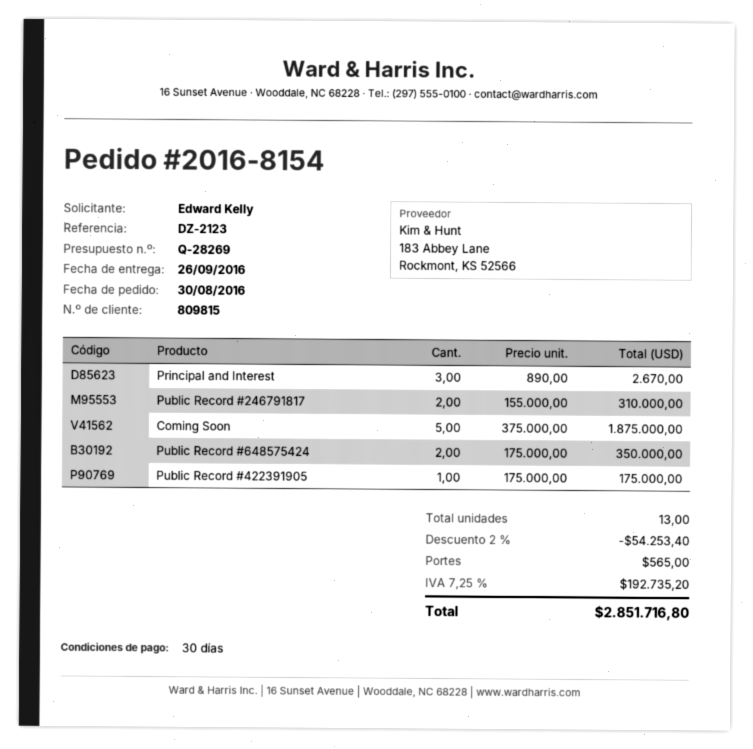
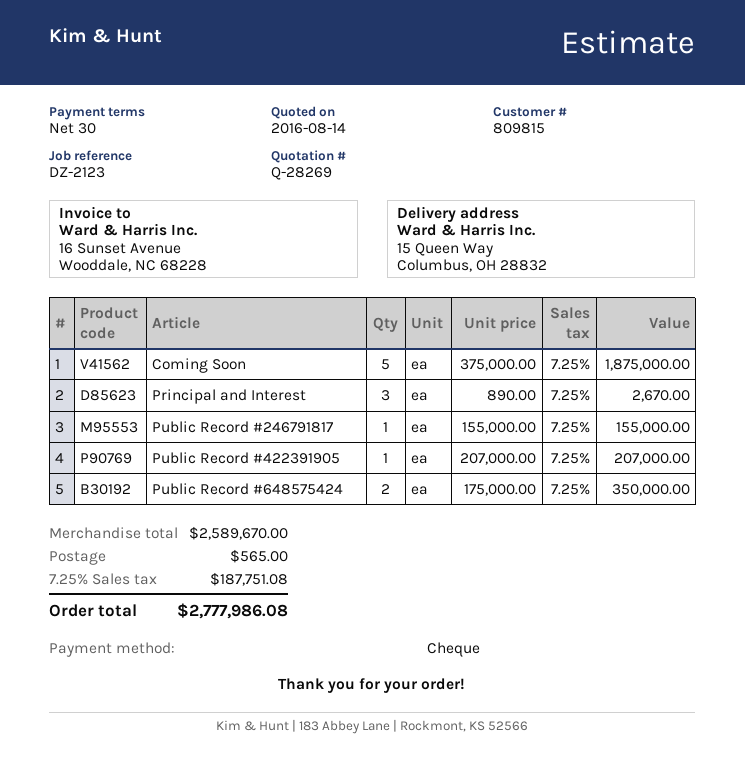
Public Record #246791817: 2 x 155000.00 = 310000.00 -> 1 x 155000.00 = 155000.00
Public Record #422391905: 1 x 175000.00 = 175000.00 -> 1 x 207000.00 = 207000.00
discount: 2% = 54253.40 -> none
tax: 7.25% = 192735.20 -> 7.25% = 187751.08
total: 2851716.80 -> 2777986.08

